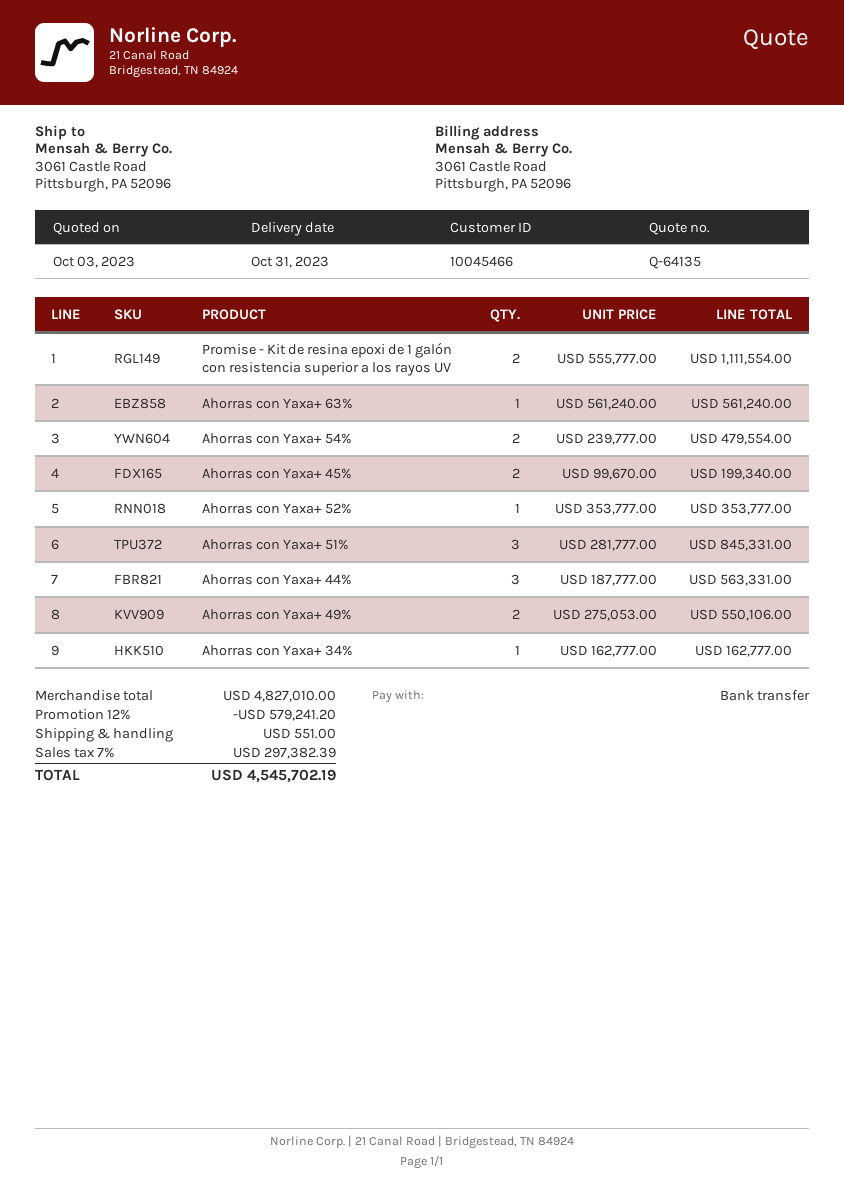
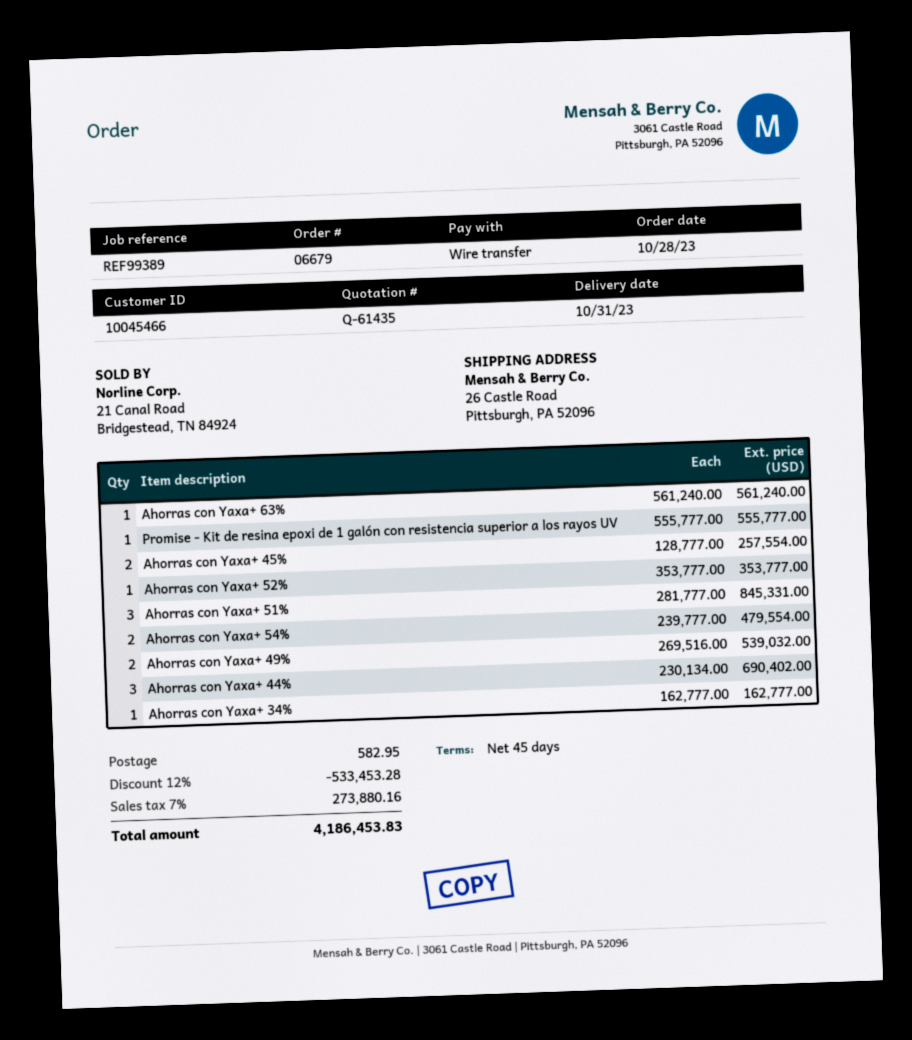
quote number: Q-64135 -> Q-61435
ship to: 3061 Castle Road, Pittsburgh, PA 52096 -> 26 Castle Road, Pittsburgh, PA 52096
Promise - Kit de resina epoxi de 1 galón con resistencia superior a los rayos UV: 2 x 555777.00 = 1111554.00 -> 1 x 555777.00 = 555777.00
Ahorras con Yaxa+ 45%: 2 x 99670.00 = 199340.00 -> 2 x 128777.00 = 257554.00
Ahorras con Yaxa+ 44%: 3 x 187777.00 = 563331.00 -> 3 x 230134.00 = 690402.00
Ahorras con Yaxa+ 49%: 2 x 275053.00 = 550106.00 -> 2 x 269516.00 = 539032.00
discount: 12% = 579241.20 -> 12% = 533453.28
shipping: 551.00 -> 582.95
tax: 7% = 297382.39 -> 7% = 273880.16
total: 4545702.19 -> 4186453.83

